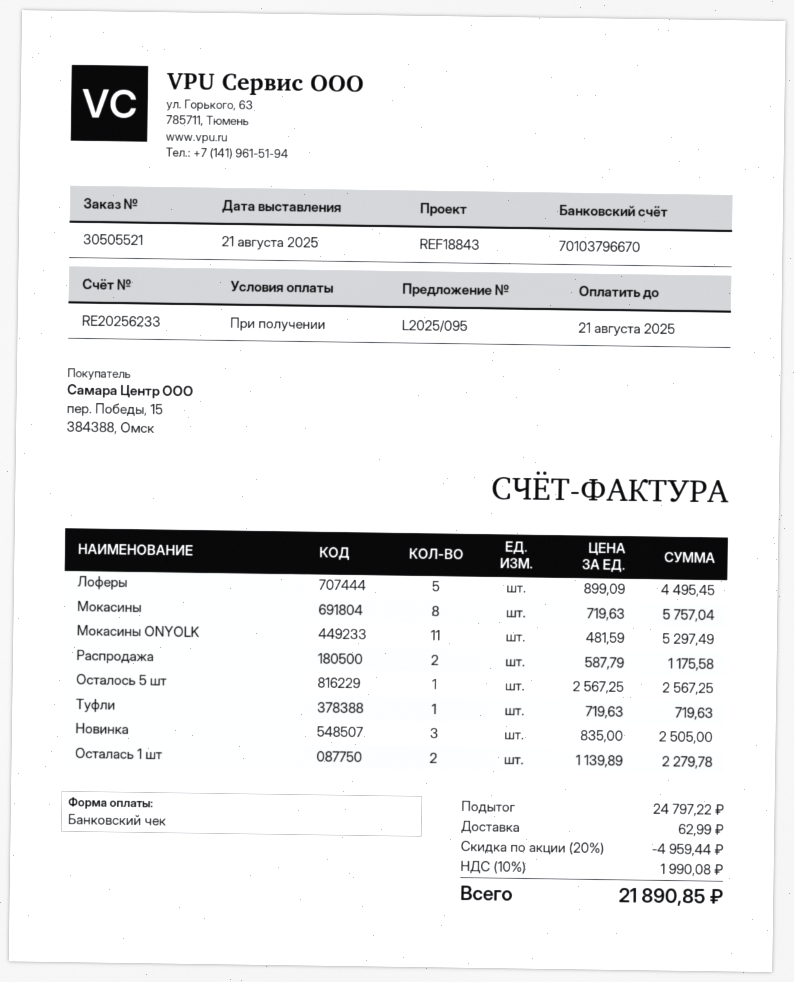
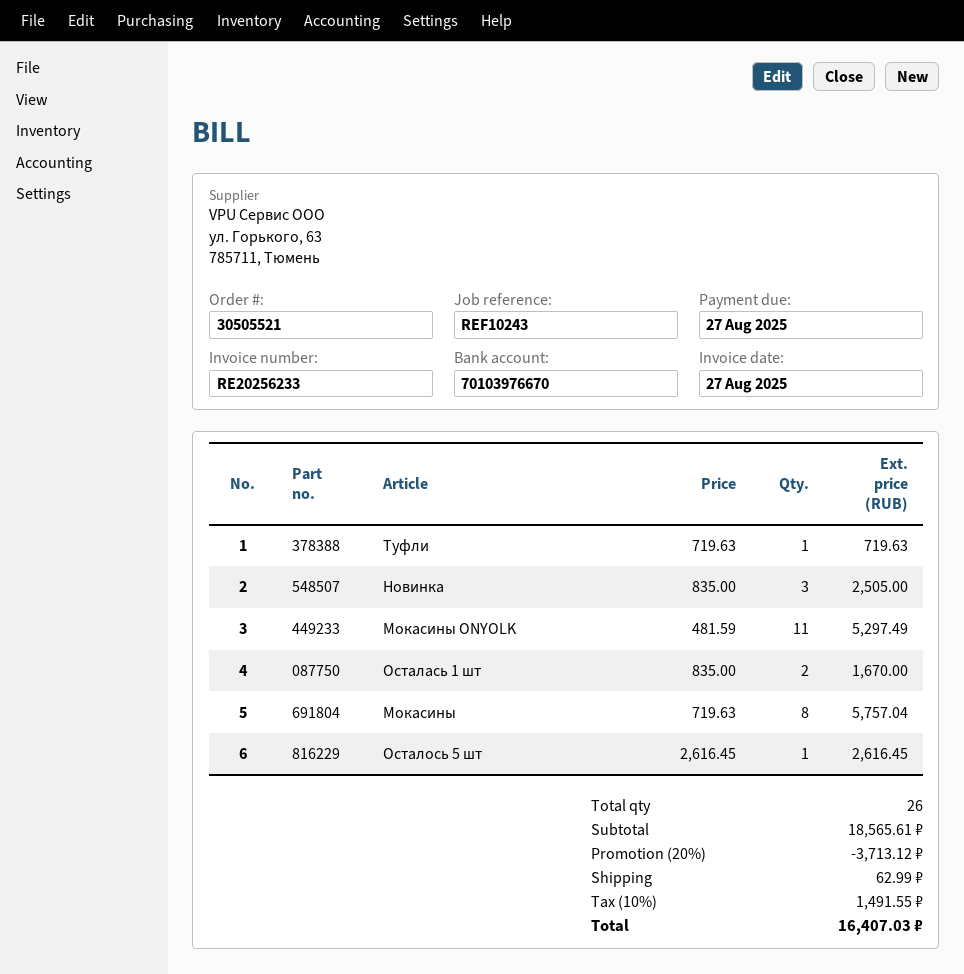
invoice date: 2025-08-21 -> 2025-08-27
due date: 2025-08-21 -> 2025-08-27
reference: REF18843 -> REF10243
bank account: 70103796670 -> 70103976670
Лоферы: 5 x 899.09 = 4495.45 -> none
Распродажа: 2 x 587.79 = 1175.58 -> none
Осталось 5 шт: 1 x 2567.25 = 2567.25 -> 1 x 2616.45 = 2616.45
Осталась 1 шт: 2 x 1139.89 = 2279.78 -> 2 x 835.00 = 1670.00
subtotal: 24797.22 -> 18565.61
discount: 20% = 4959.44 -> 20% = 3713.12
tax: 10% = 1990.08 -> 10% = 1491.55
total: 21890.85 -> 16407.03

